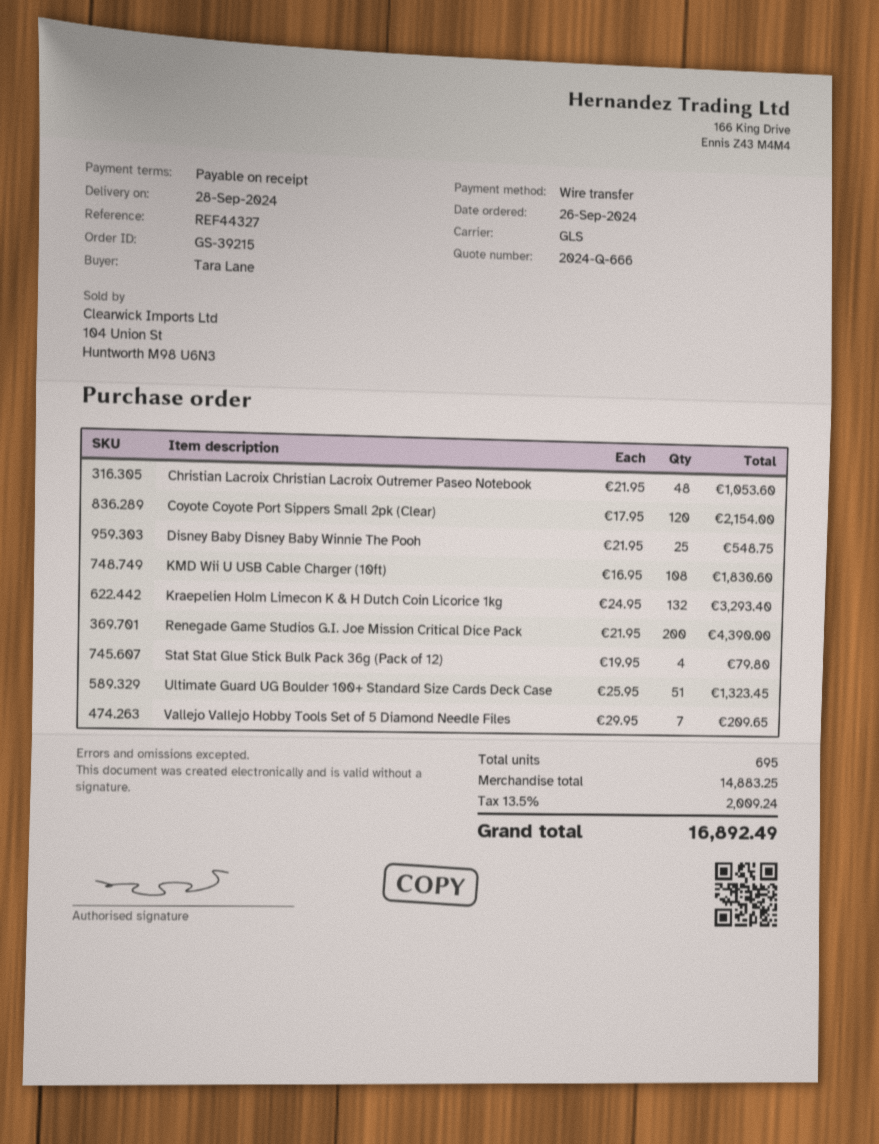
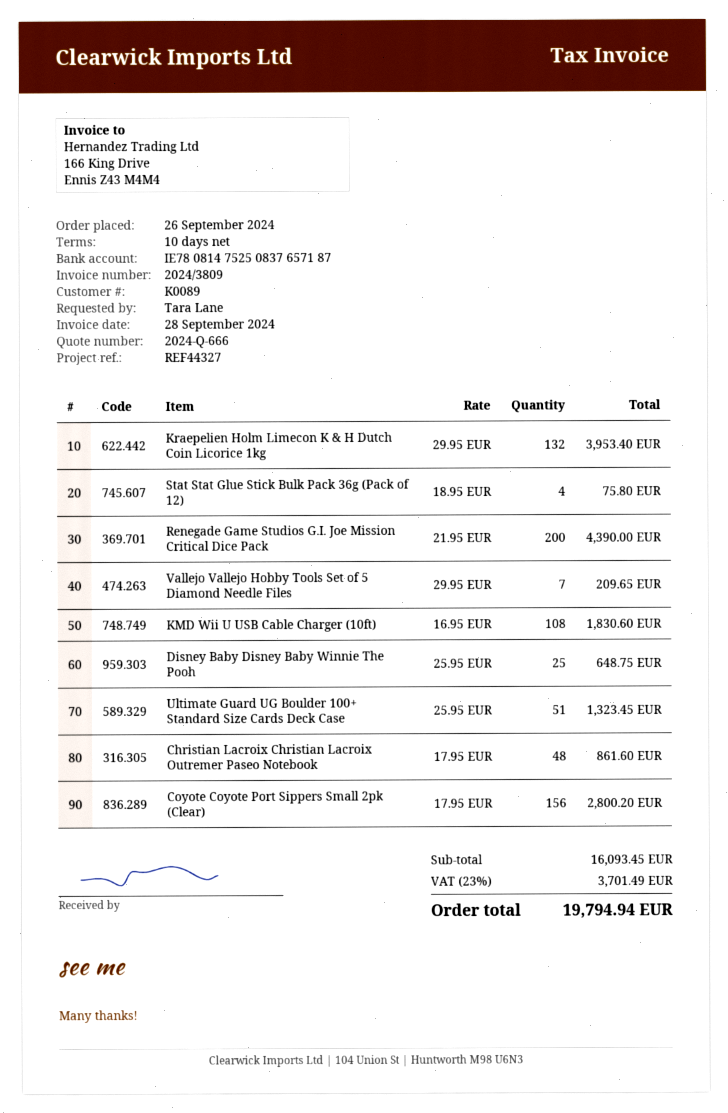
payment terms: on receipt -> 10 days
Christian Lacroix Christian Lacroix Outremer Paseo Notebook: 48 x 21.95 = 1053.60 -> 48 x 17.95 = 861.60
Coyote Coyote Port Sippers Small 2pk (Clear): 120 x 17.95 = 2154.00 -> 156 x 17.95 = 2800.20
Disney Baby Disney Baby Winnie The Pooh: 25 x 21.95 = 548.75 -> 25 x 25.95 = 648.75
Kraepelien Holm Limecon K & H Dutch Coin Licorice 1kg: 132 x 24.95 = 3293.40 -> 132 x 29.95 = 3953.40
Stat Stat Glue Stick Bulk Pack 36g (Pack of 12): 4 x 19.95 = 79.80 -> 4 x 18.95 = 75.80
subtotal: 14883.25 -> 16093.45
tax: 13.5% = 2009.24 -> 23% = 3701.49
total: 16892.49 -> 19794.94

